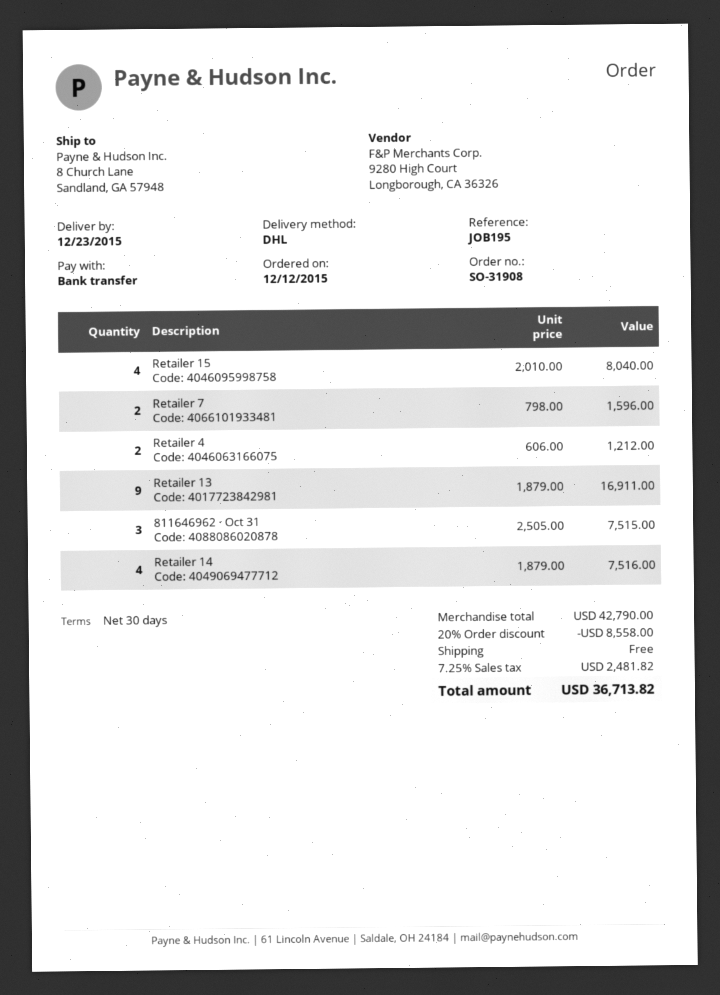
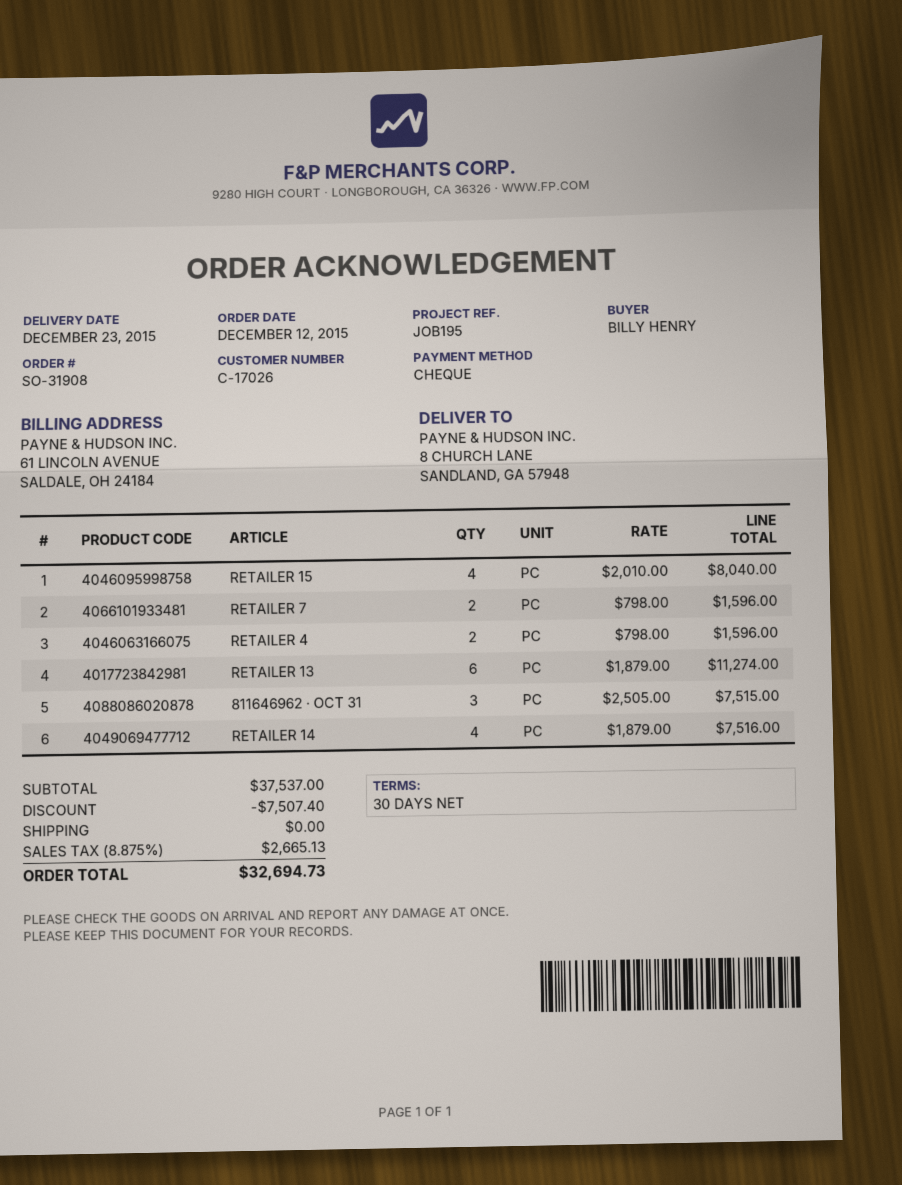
payment method: bank transfer -> cheque
Retailer 4: 2 x 606.00 = 1212.00 -> 2 x 798.00 = 1596.00
Retailer 13: 9 x 1879.00 = 16911.00 -> 6 x 1879.00 = 11274.00
subtotal: 42790.00 -> 37537.00
discount: 8558.00 -> 7507.40
tax: 7.25% = 2481.82 -> 8.875% = 2665.13
total: 36713.82 -> 32694.73

